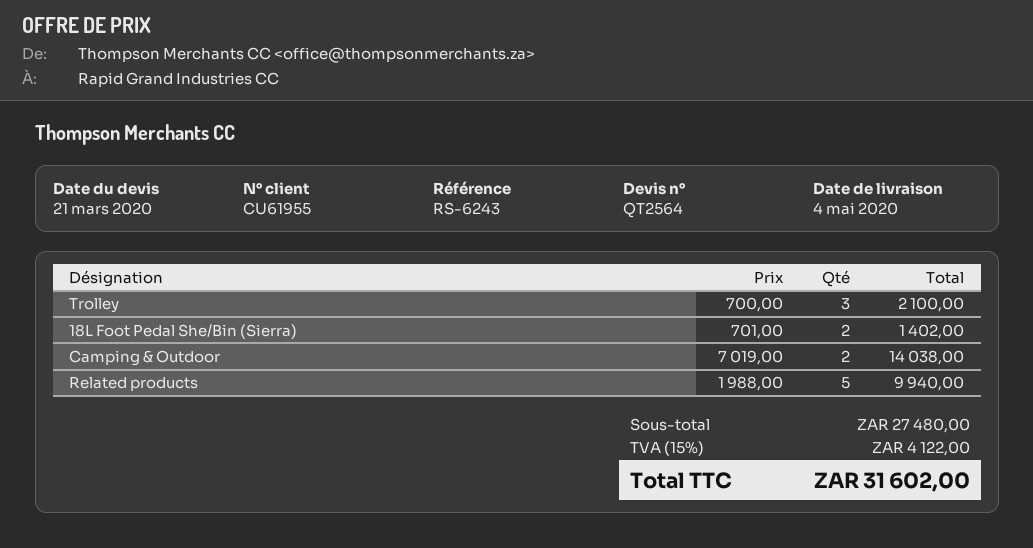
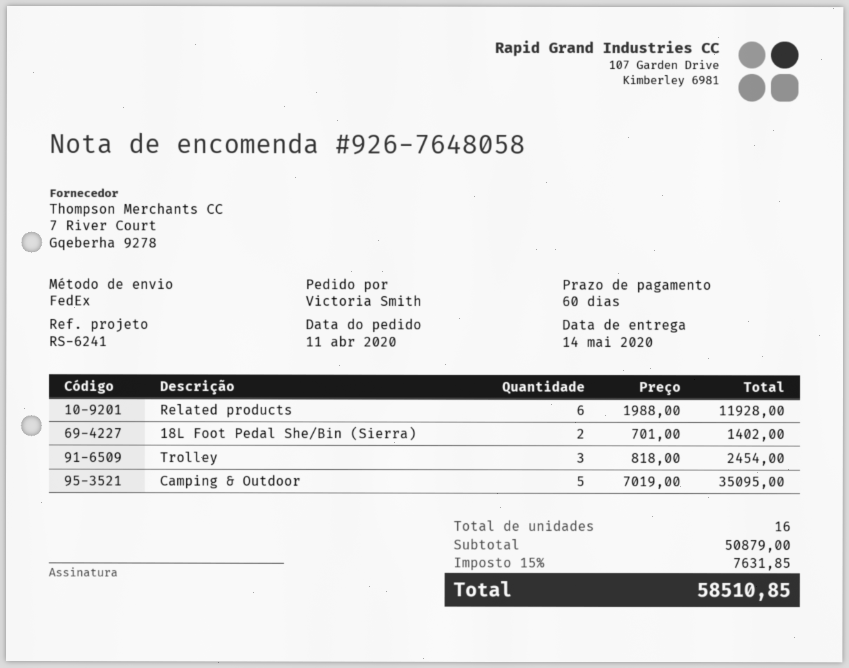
delivery date: 2020-05-04 -> 2020-05-14
reference: RS-6243 -> RS-6241
Trolley: 3 x 700.00 = 2100.00 -> 3 x 818.00 = 2454.00
Camping & Outdoor: 2 x 7019.00 = 14038.00 -> 5 x 7019.00 = 35095.00
Related products: 5 x 1988.00 = 9940.00 -> 6 x 1988.00 = 11928.00
subtotal: 27480.00 -> 50879.00
tax: 15% = 4122.00 -> 15% = 7631.85
total: 31602.00 -> 58510.85

